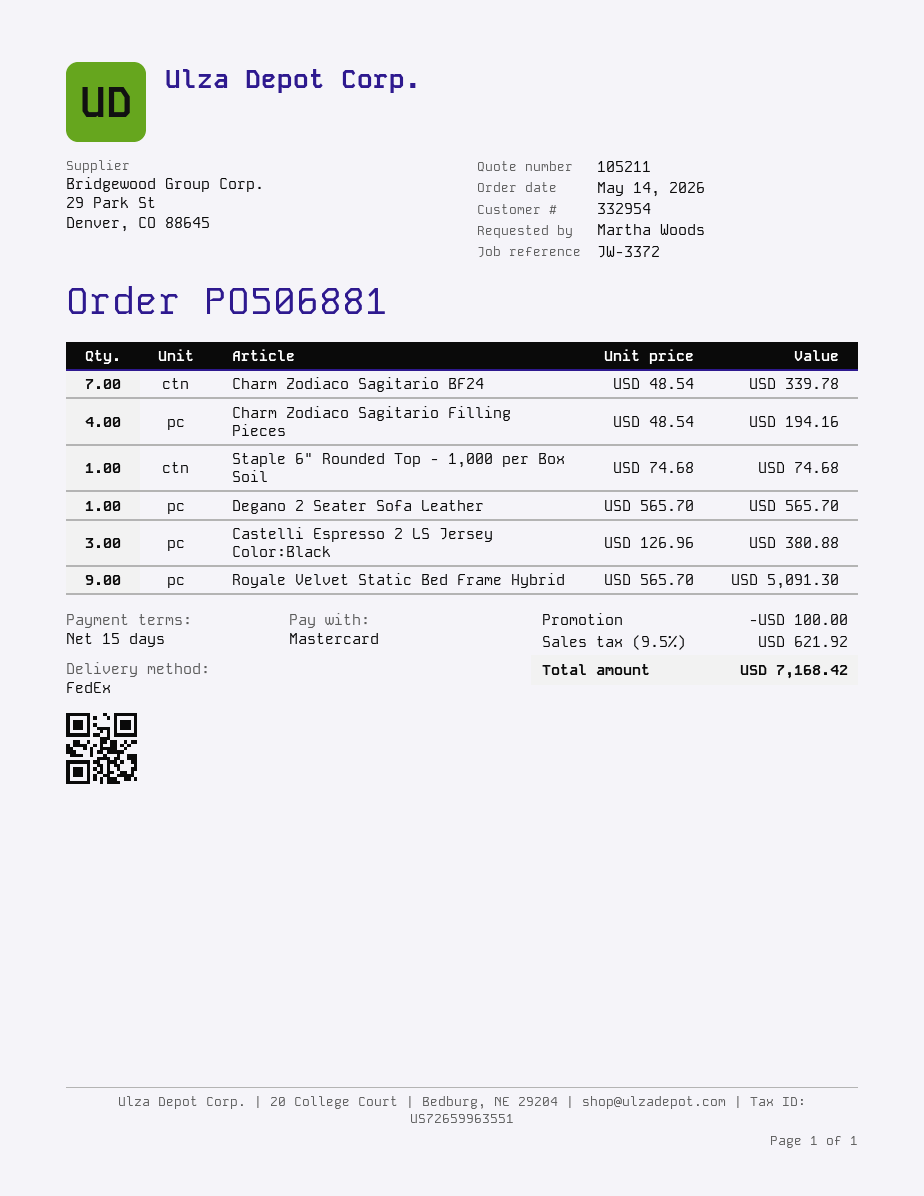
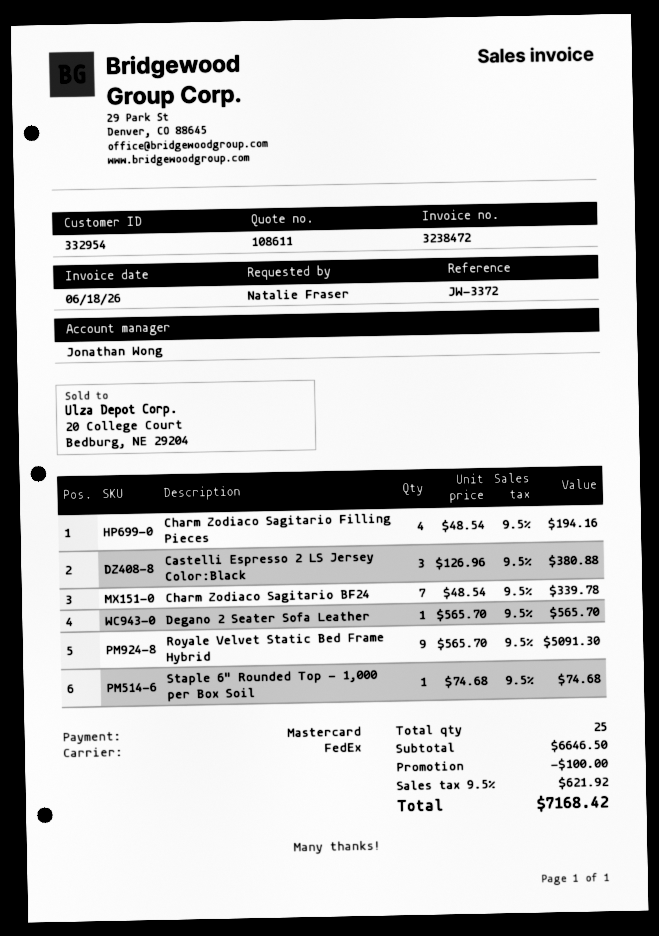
quote number: 105211 -> 108611
ordered by: Martha Woods -> Natalie Fraser

